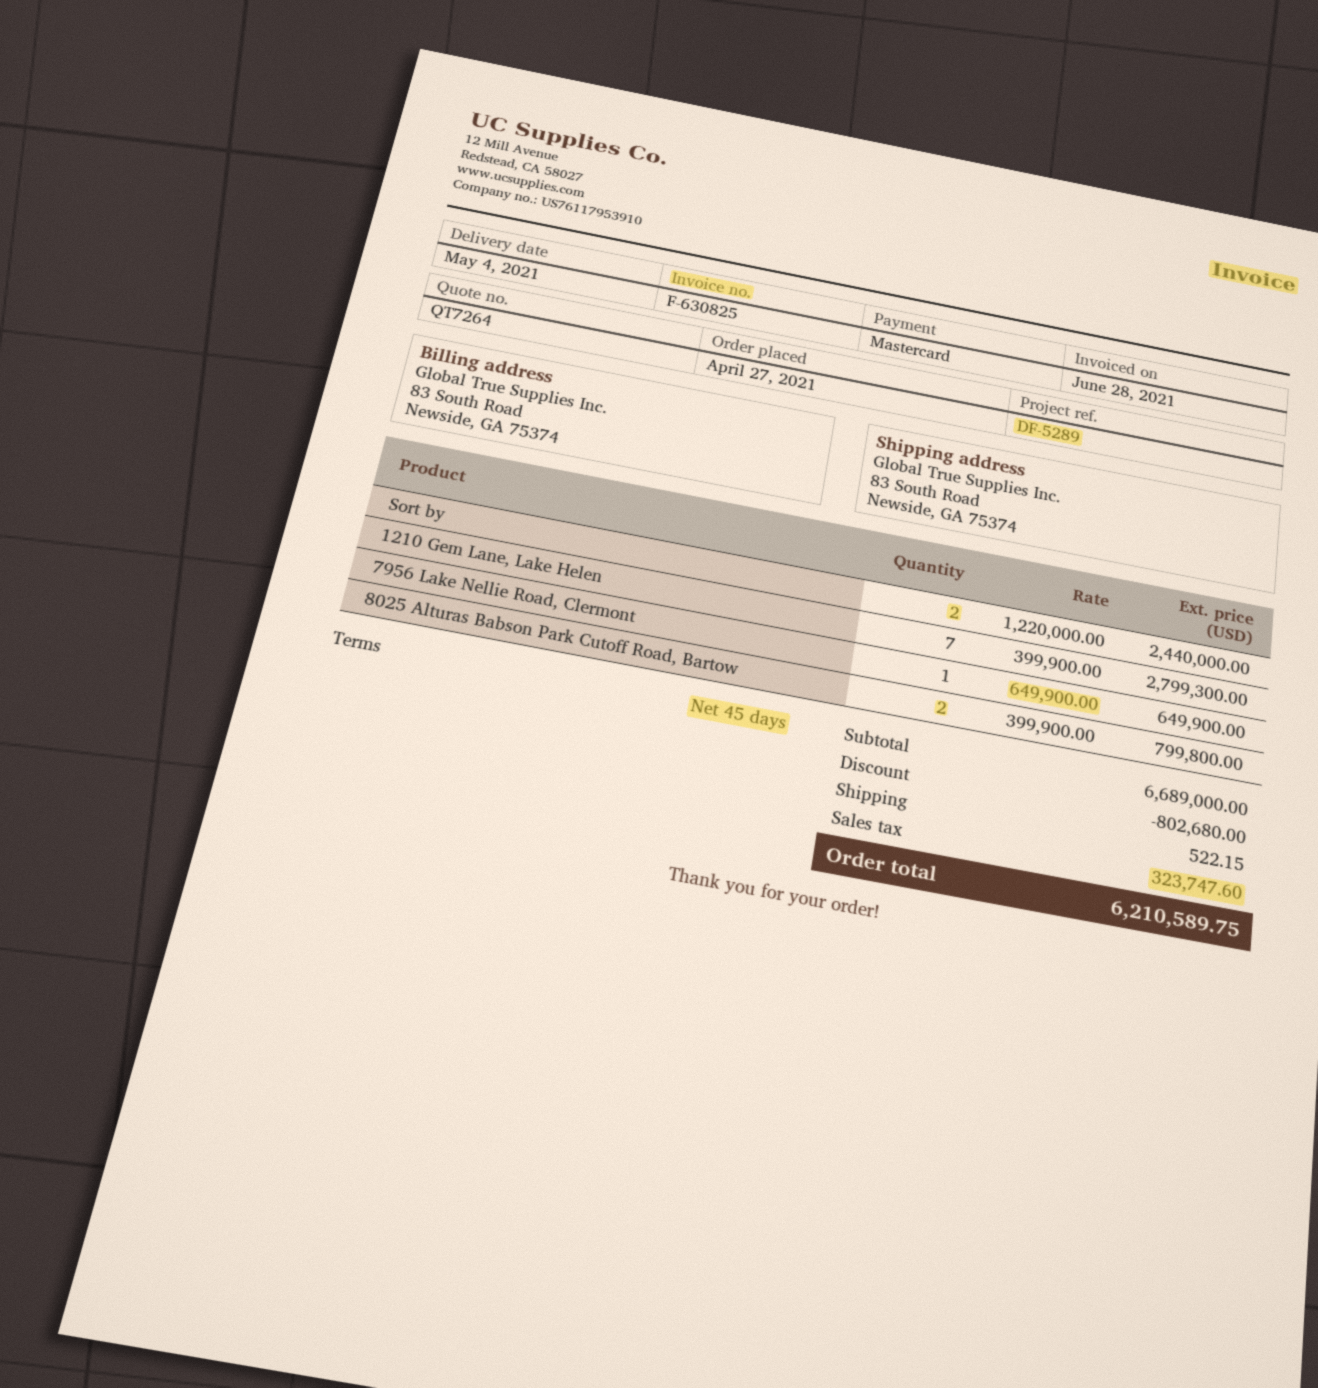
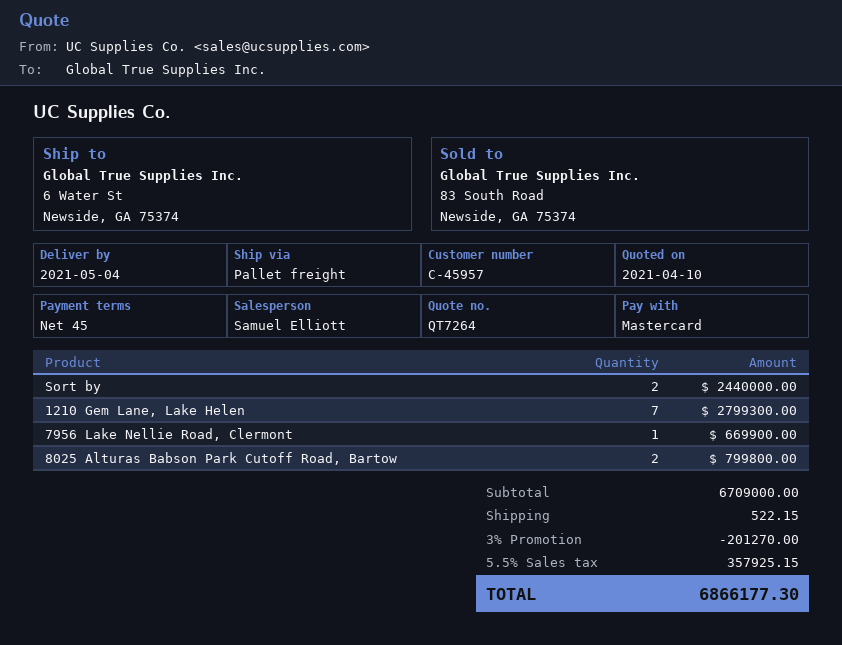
ship to: 83 South Road, Newside, GA 75374 -> 6 Water St, Newside, GA 75374
7956 Lake Nellie Road, Clermont: 1 for 649900.00 -> 1 for 669900.00
subtotal: 6689000.00 -> 6709000.00
discount: 802680.00 -> 201270.00
tax: 323747.60 -> 357925.15
total: 6210589.75 -> 6866177.30

